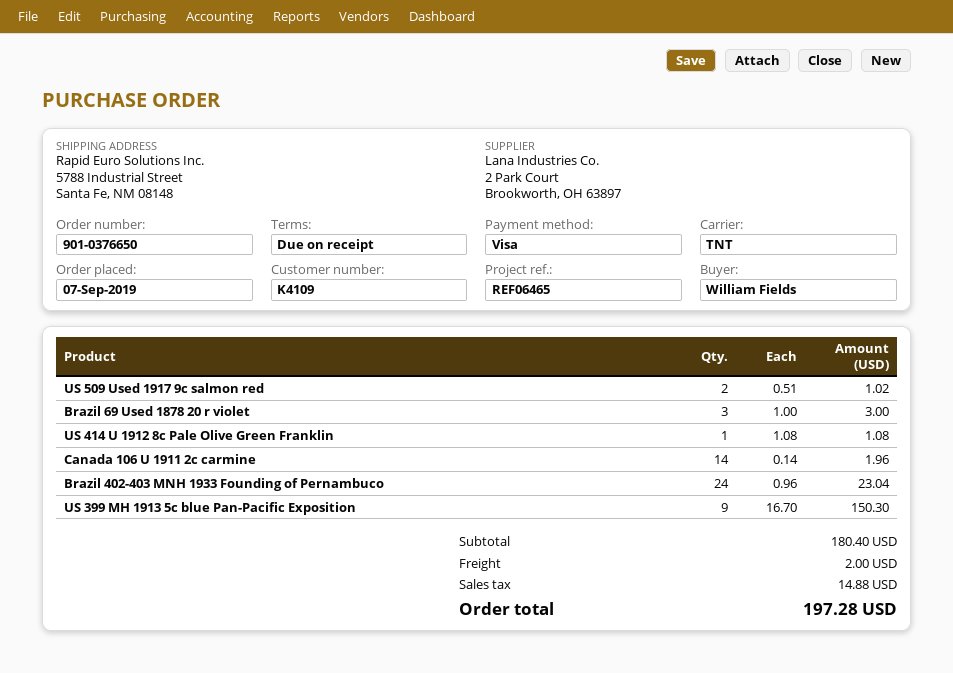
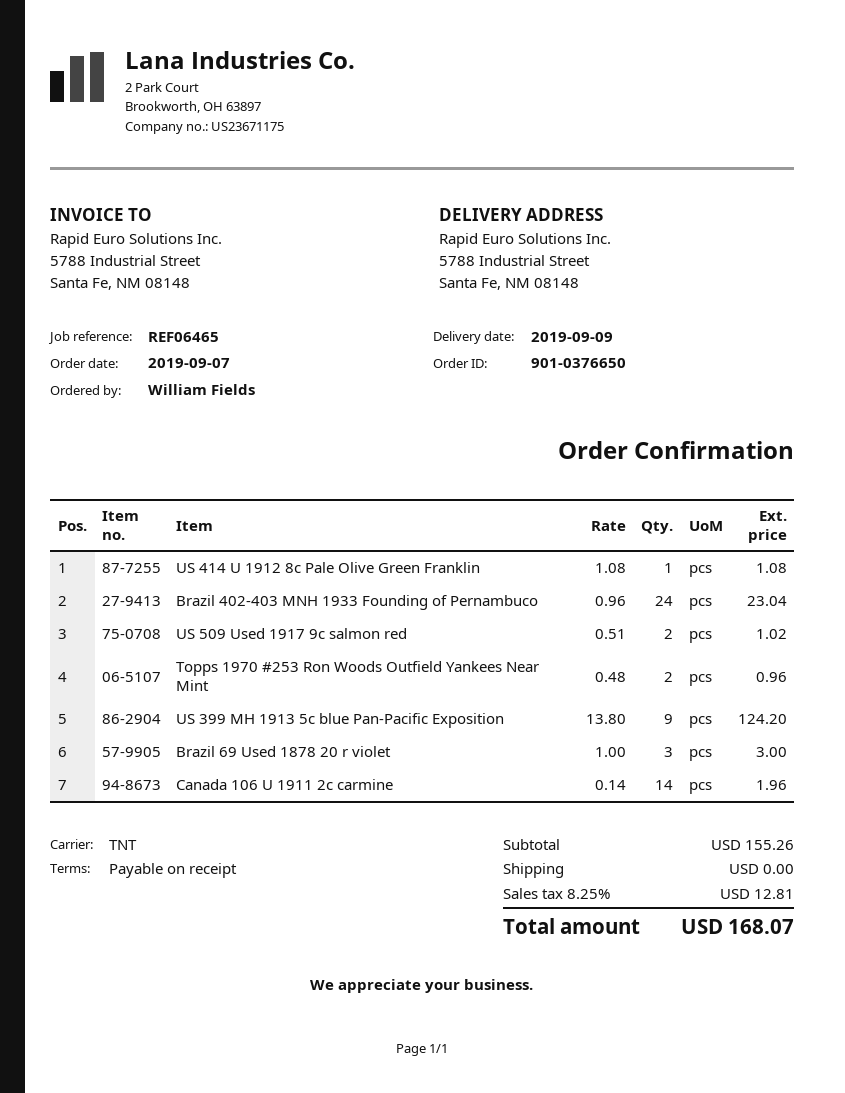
US 399 MH 1913 5c blue Pan-Pacific Exposition: 9 x 16.70 = 150.30 -> 9 x 13.80 = 124.20
Topps 1970 #253 Ron Woods Outfield Yankees Near Mint: none -> 2 x 0.48 = 0.96
subtotal: 180.40 -> 155.26
shipping: 2.00 -> 0.00
tax: 14.88 -> 12.81
total: 197.28 -> 168.07

